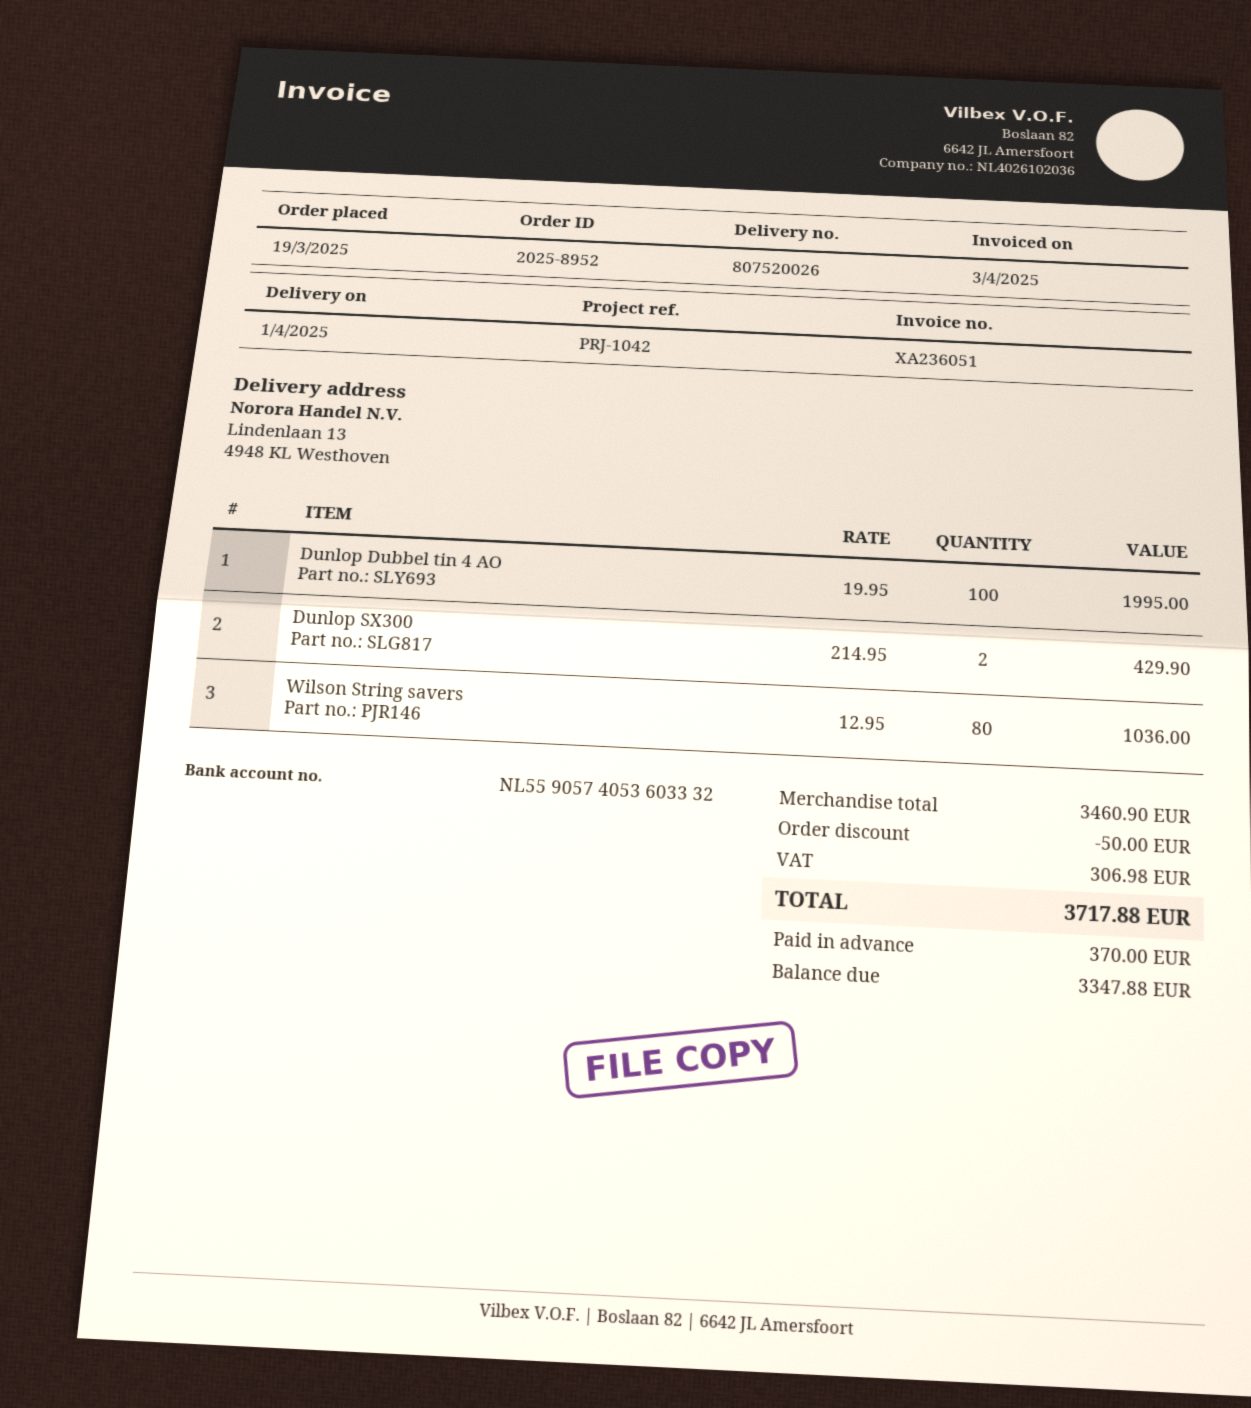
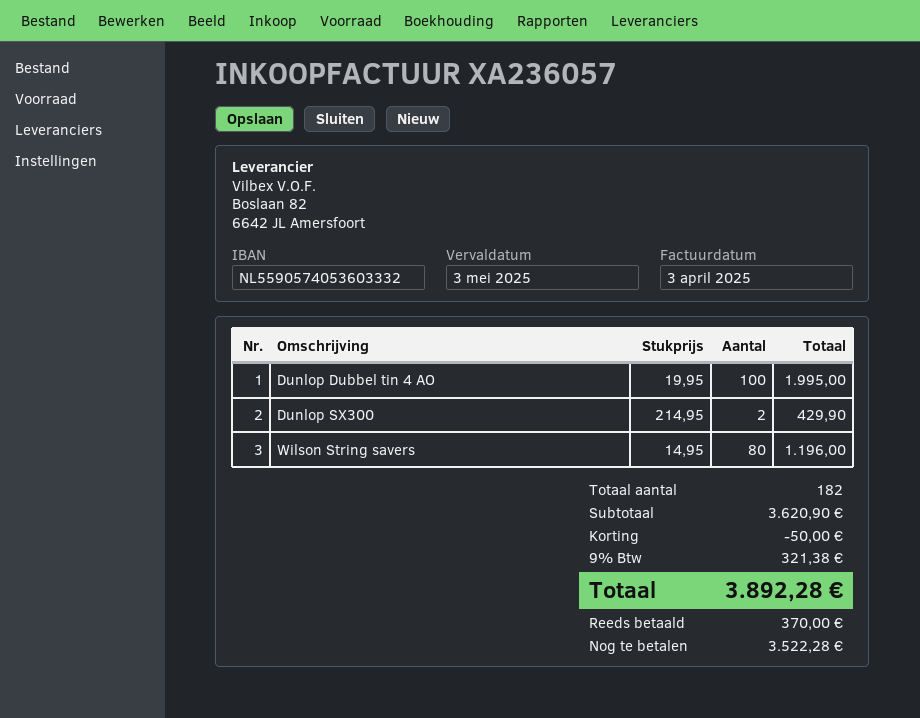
invoice number: XA236051 -> XA236057
Wilson String savers: 80 x 12.95 = 1036.00 -> 80 x 14.95 = 1196.00
subtotal: 3460.90 -> 3620.90
tax: 306.98 -> 321.38
total: 3717.88 -> 3892.28
balance: 3347.88 -> 3522.28

